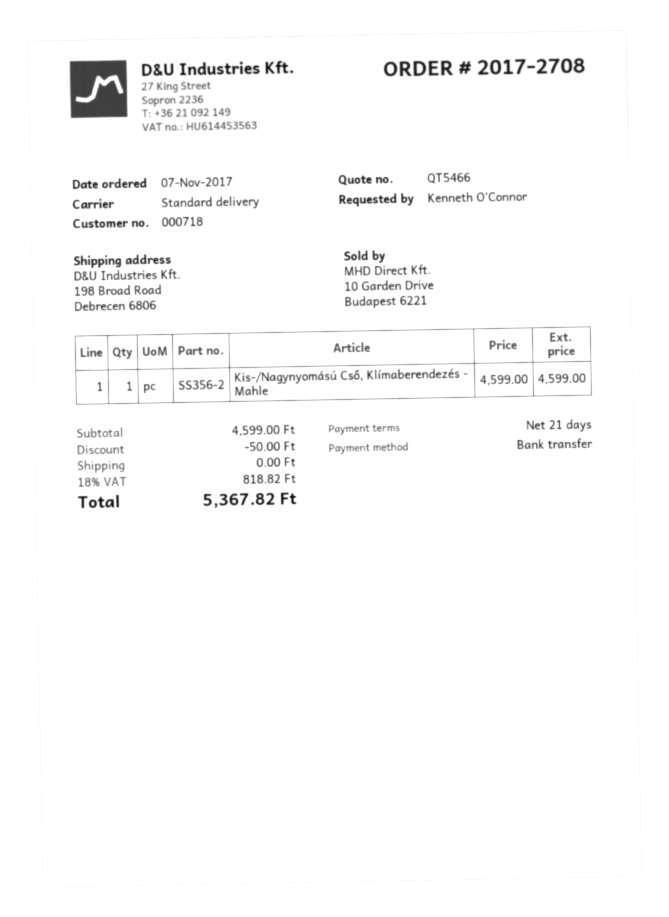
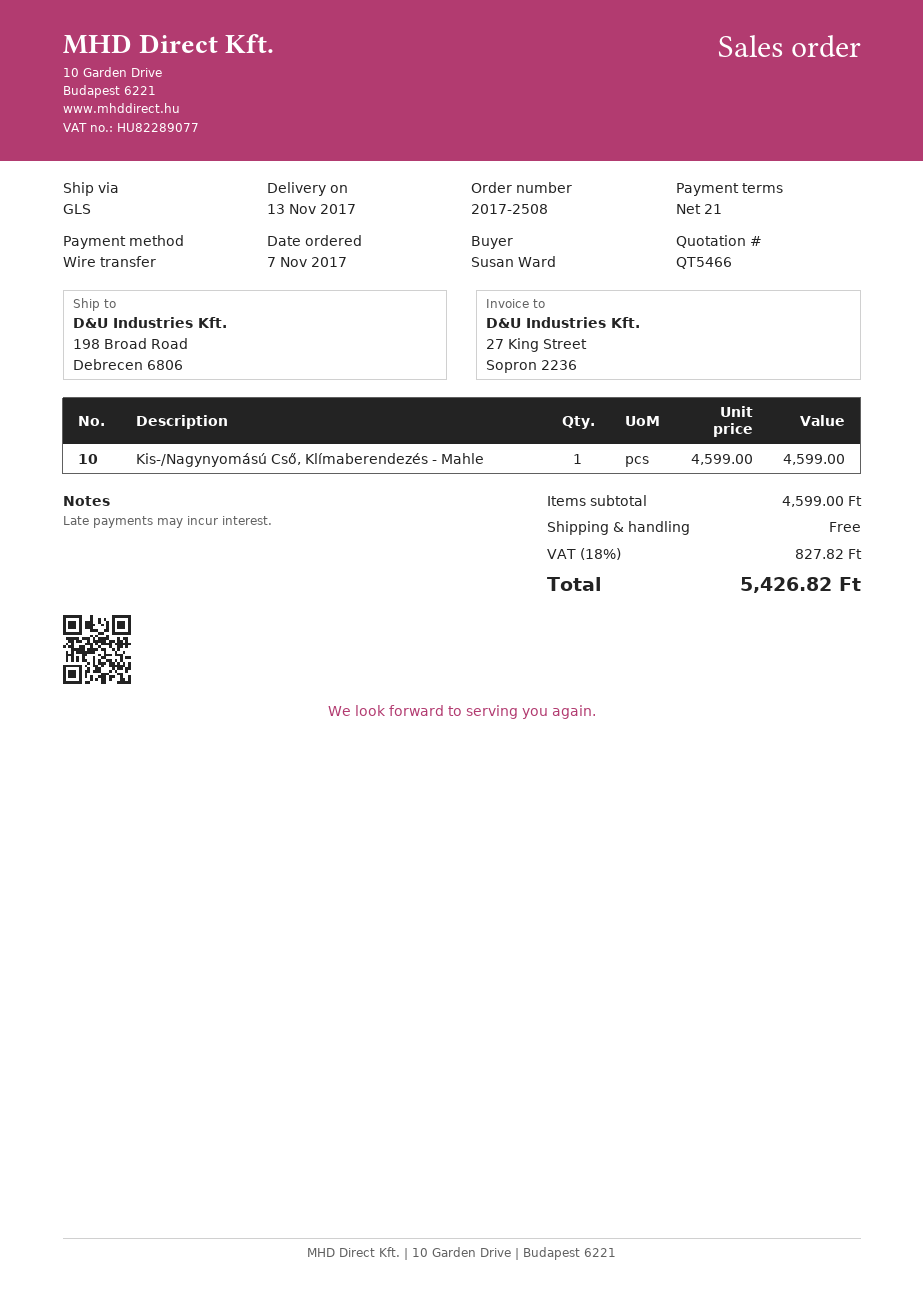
order number: 2017-2708 -> 2017-2508
ordered by: Kenneth O'Connor -> Susan Ward
shipping method: standard -> GLS
discount: 50.00 -> none
tax: 18% = 818.82 -> 18% = 827.82
total: 5367.82 -> 5426.82

